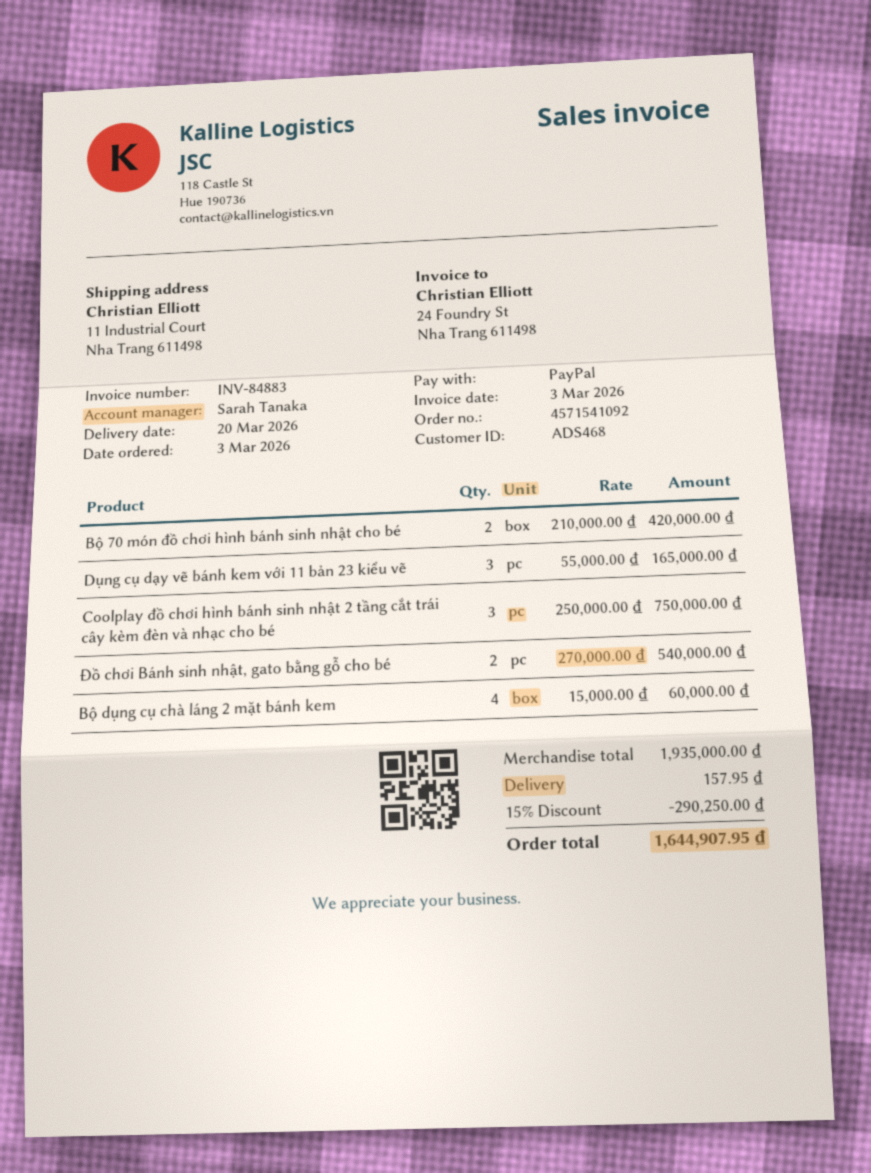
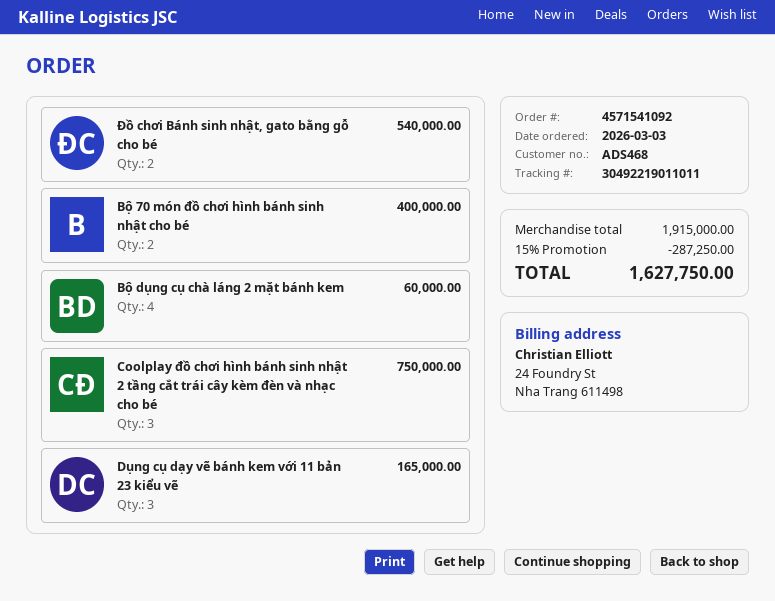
Bộ 70 món đồ chơi hình bánh sinh nhật cho bé: 2 for 420000.00 -> 2 for 400000.00
subtotal: 1935000.00 -> 1915000.00
discount: 15% = 290250.00 -> 15% = 287250.00
shipping: 157.95 -> none
total: 1644907.95 -> 1627750.00

